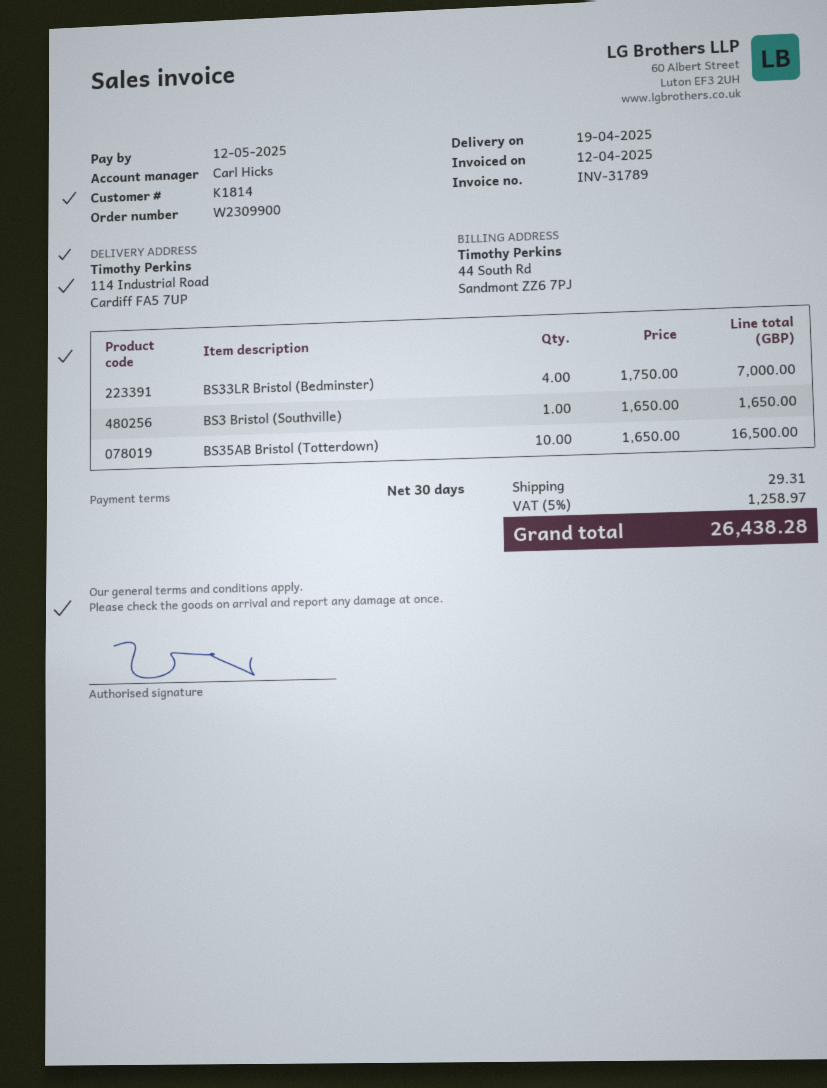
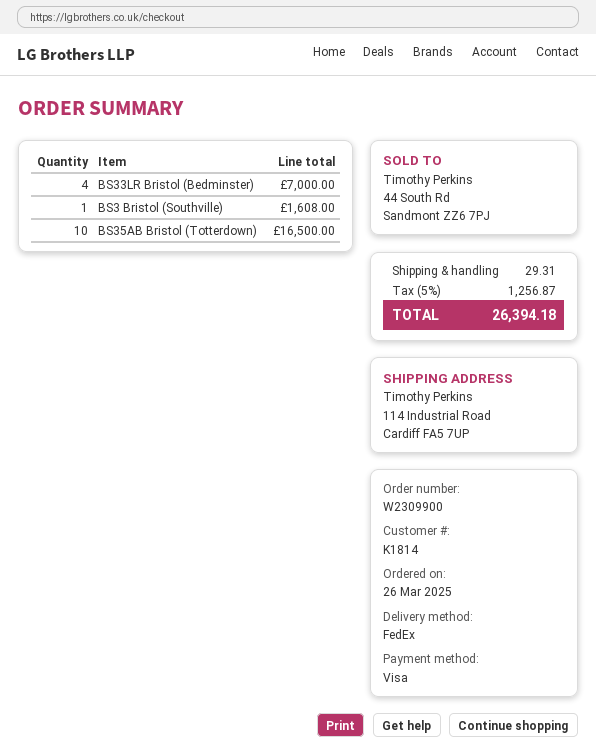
BS3 Bristol (Southville): 1 for 1650.00 -> 1 for 1608.00
tax: 5% = 1258.97 -> 5% = 1256.87
total: 26438.28 -> 26394.18

